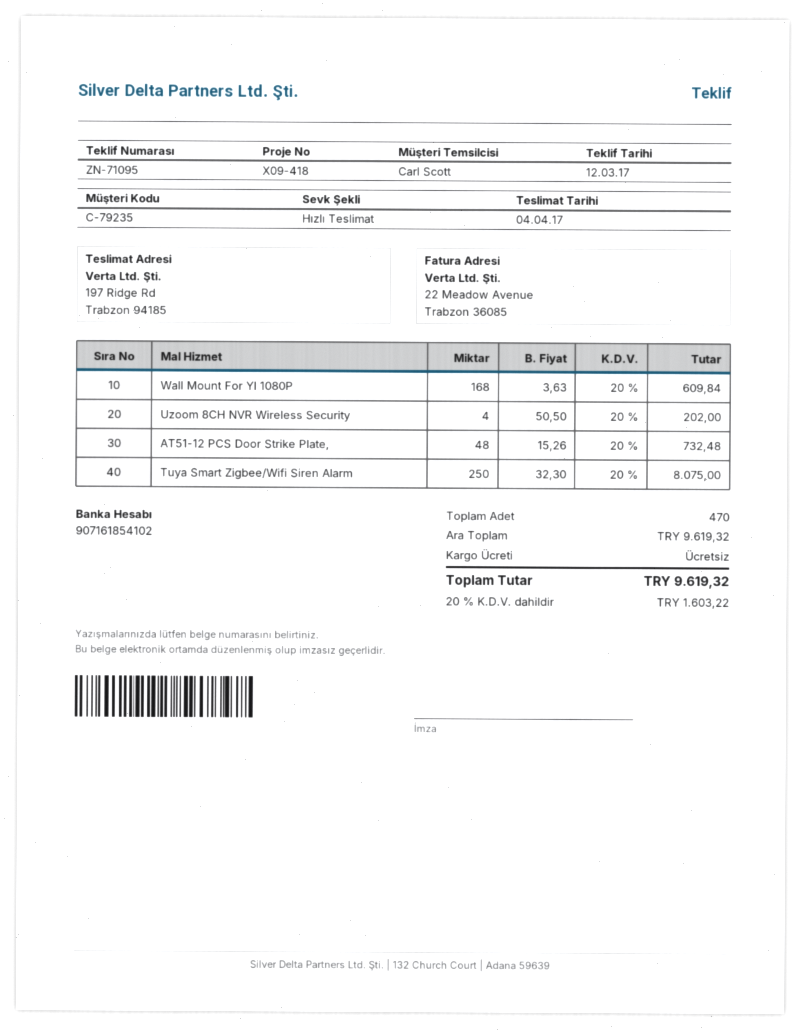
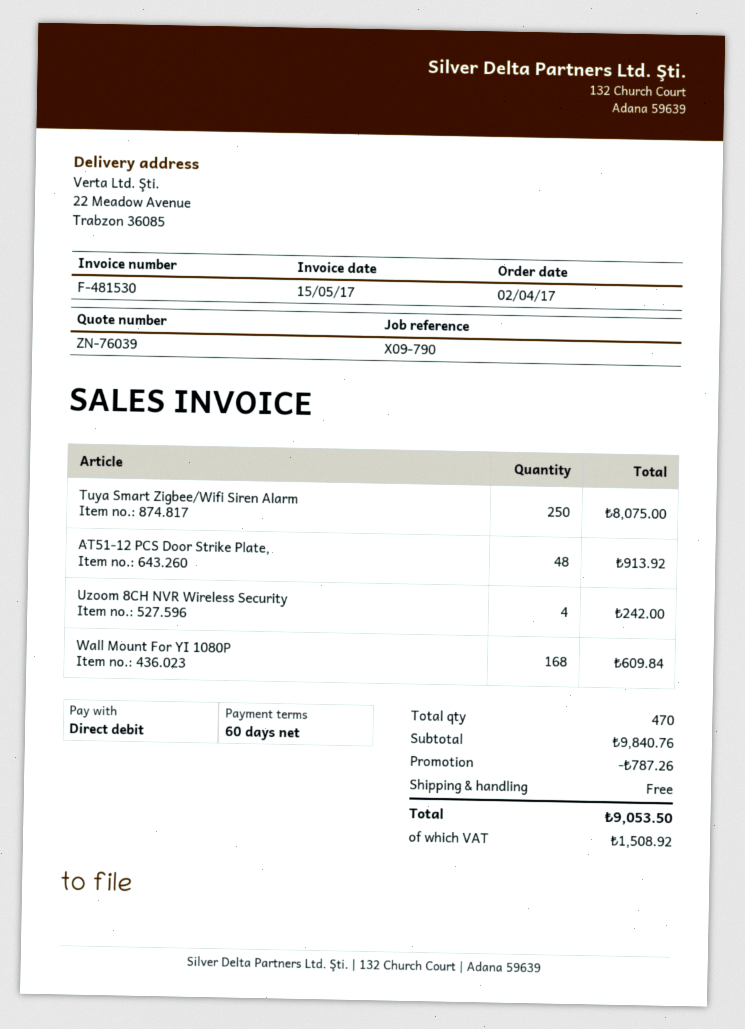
quote number: ZN-71095 -> ZN-76039
reference: X09-418 -> X09-790
ship to: 197 Ridge Rd, Trabzon 94185 -> 22 Meadow Avenue, Trabzon 36085
Uzoom 8CH NVR Wireless Security: 4 for 202.00 -> 4 for 242.00
AT51-12 PCS Door Strike Plate,: 48 for 732.48 -> 48 for 913.92
subtotal: 9619.32 -> 9840.76
discount: none -> 787.26
tax: 1603.22 -> 1508.92
total: 9619.32 -> 9053.50

